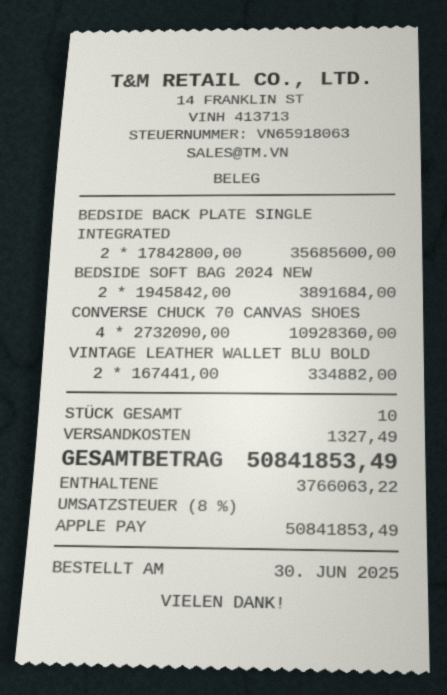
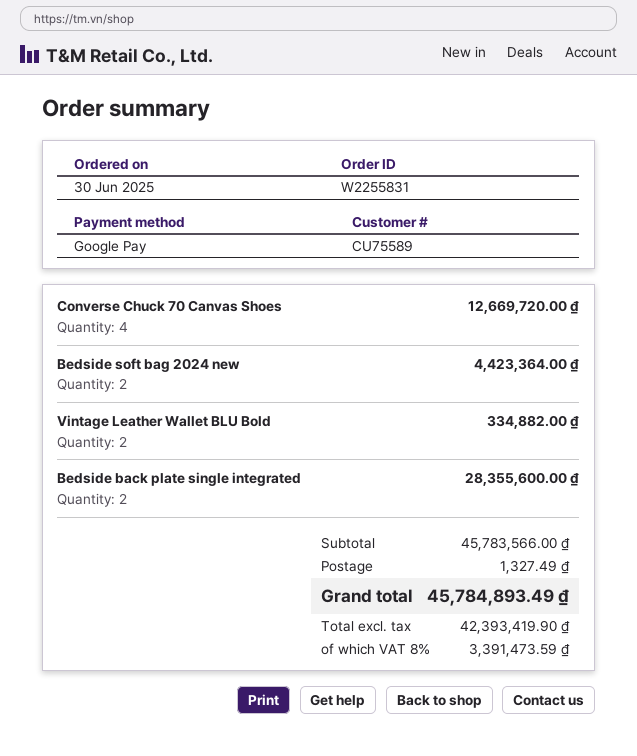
payment method: Apple Pay -> Google Pay
BEDSIDE BACK PLATE SINGLE INTEGRATED: 2 for 35685600.00 -> 2 for 28355600.00
BEDSIDE SOFT BAG 2024 NEW: 2 for 3891684.00 -> 2 for 4423364.00
CONVERSE CHUCK 70 CANVAS SHOES: 4 for 10928360.00 -> 4 for 12669720.00
tax: 8% = 3766063.22 -> 8% = 3391473.59
total: 50841853.49 -> 45784893.49

